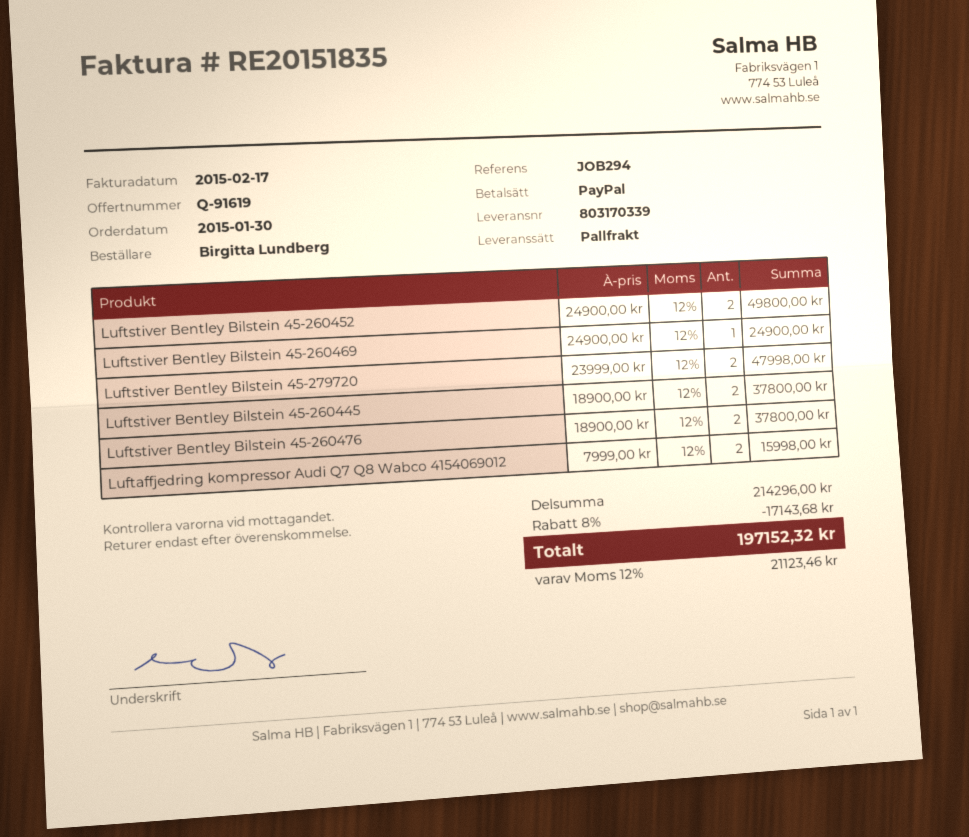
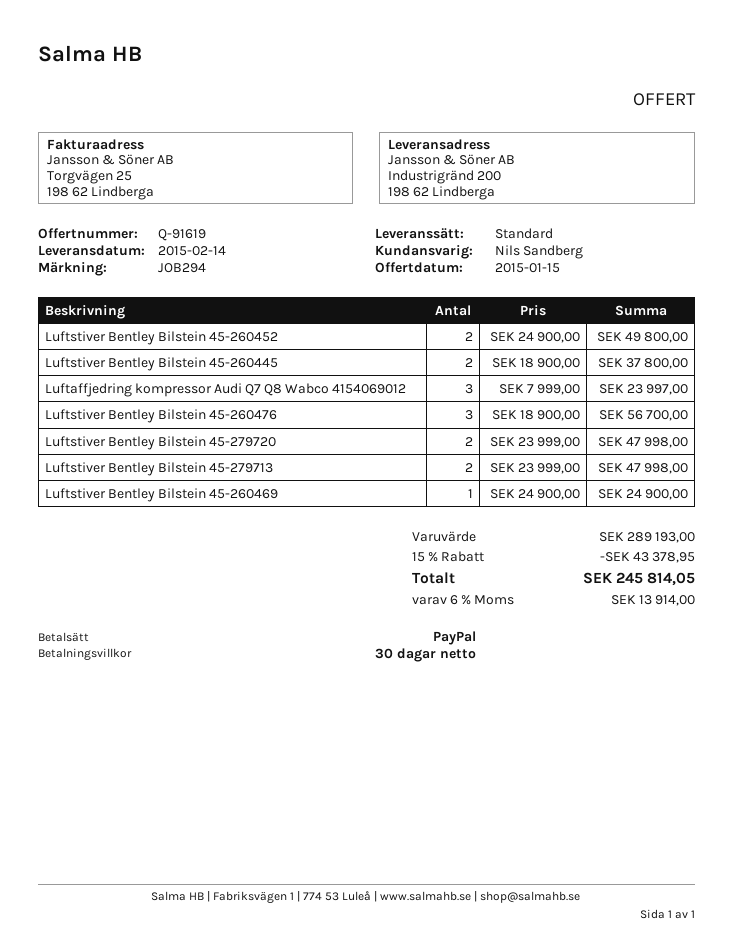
shipping method: pallet freight -> standard
Luftstiver Bentley Bilstein 45-260476: 2 x 18900.00 = 37800.00 -> 3 x 18900.00 = 56700.00
Luftaffjedring kompressor Audi Q7 Q8 Wabco 4154069012: 2 x 7999.00 = 15998.00 -> 3 x 7999.00 = 23997.00
Luftstiver Bentley Bilstein 45-279713: none -> 2 x 23999.00 = 47998.00
subtotal: 214296.00 -> 289193.00
discount: 8% = 17143.68 -> 15% = 43378.95
tax: 12% = 21123.46 -> 6% = 13914.00
total: 197152.32 -> 245814.05

